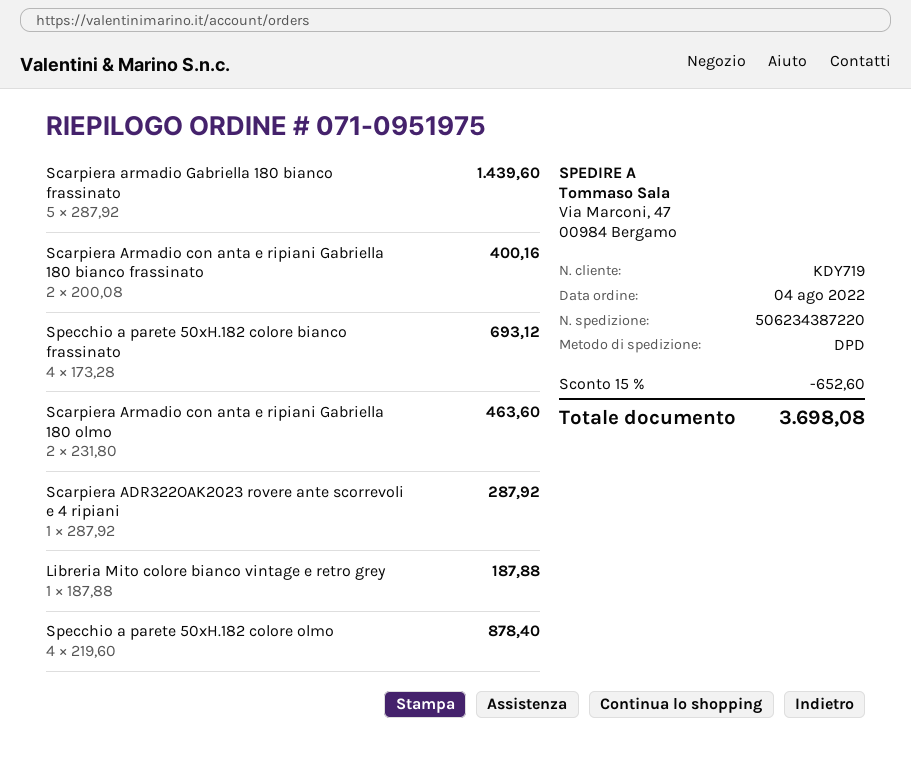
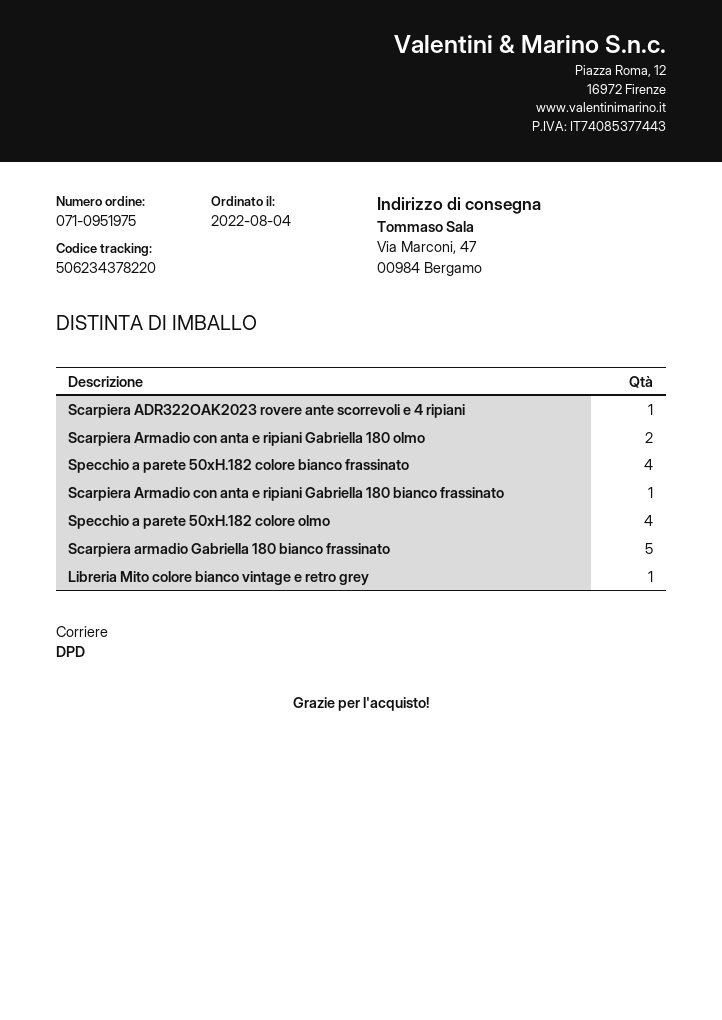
tracking number: 506234387220 -> 506234378220
Scarpiera Armadio con anta e ripiani Gabriella 180 bianco frassinato: 2 -> 1

